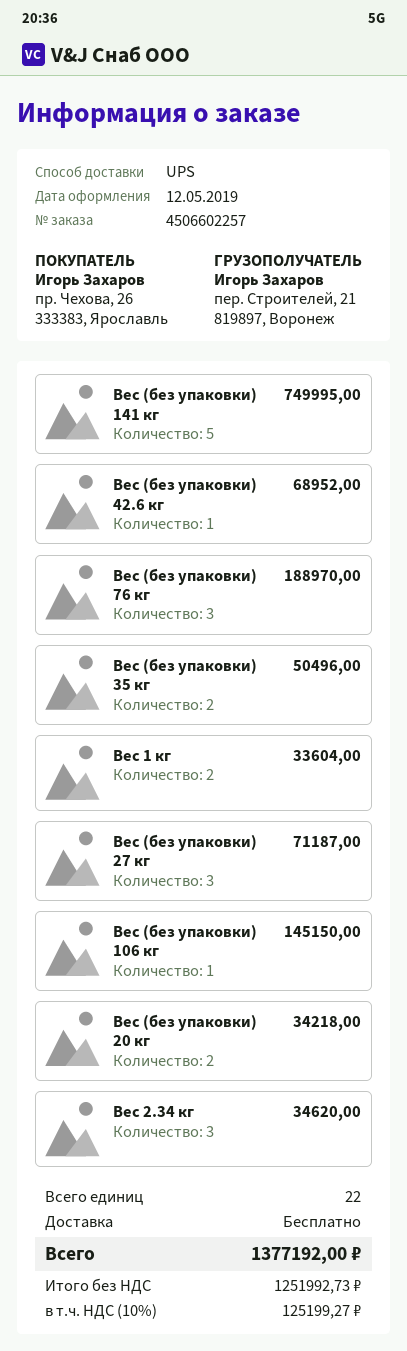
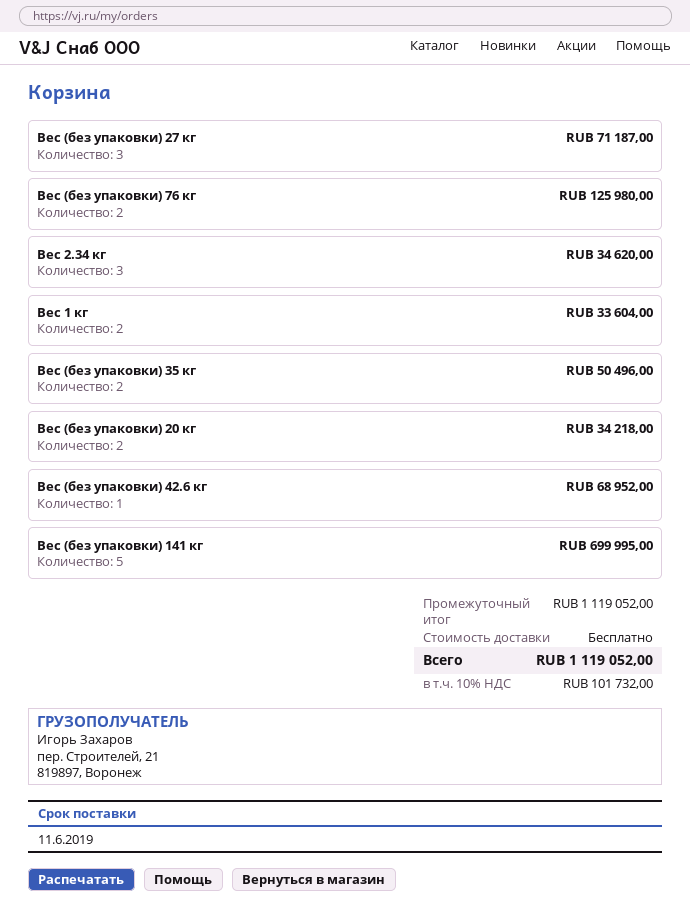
Вес (без упаковки) 141 кг: 5 for 749995.00 -> 5 for 699995.00
Вес (без упаковки) 76 кг: 3 for 188970.00 -> 2 for 125980.00
Вес (без упаковки) 106 кг: 1 for 145150.00 -> none
tax: 10% = 125199.27 -> 10% = 101732.00
total: 1377192.00 -> 1119052.00

